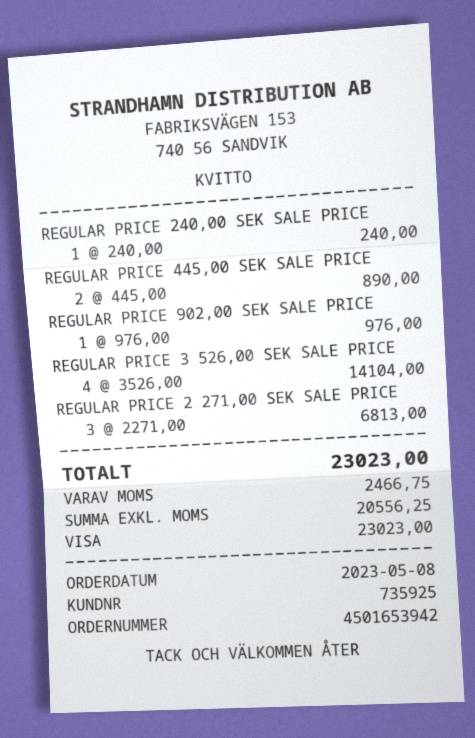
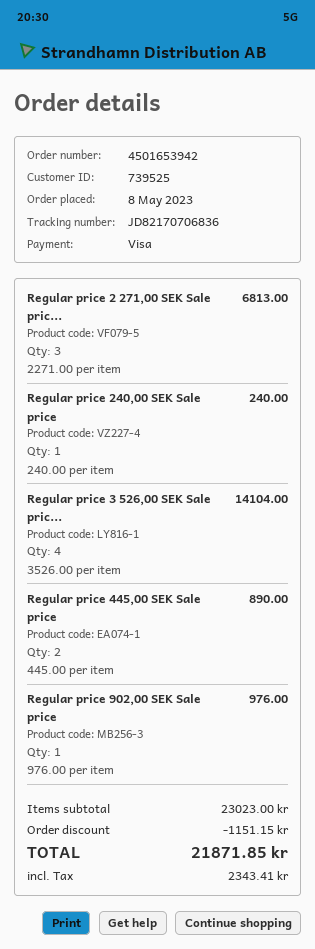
customer number: 735925 -> 739525
discount: none -> 1151.15
tax: 2466.75 -> 2343.41
total: 23023.00 -> 21871.85

